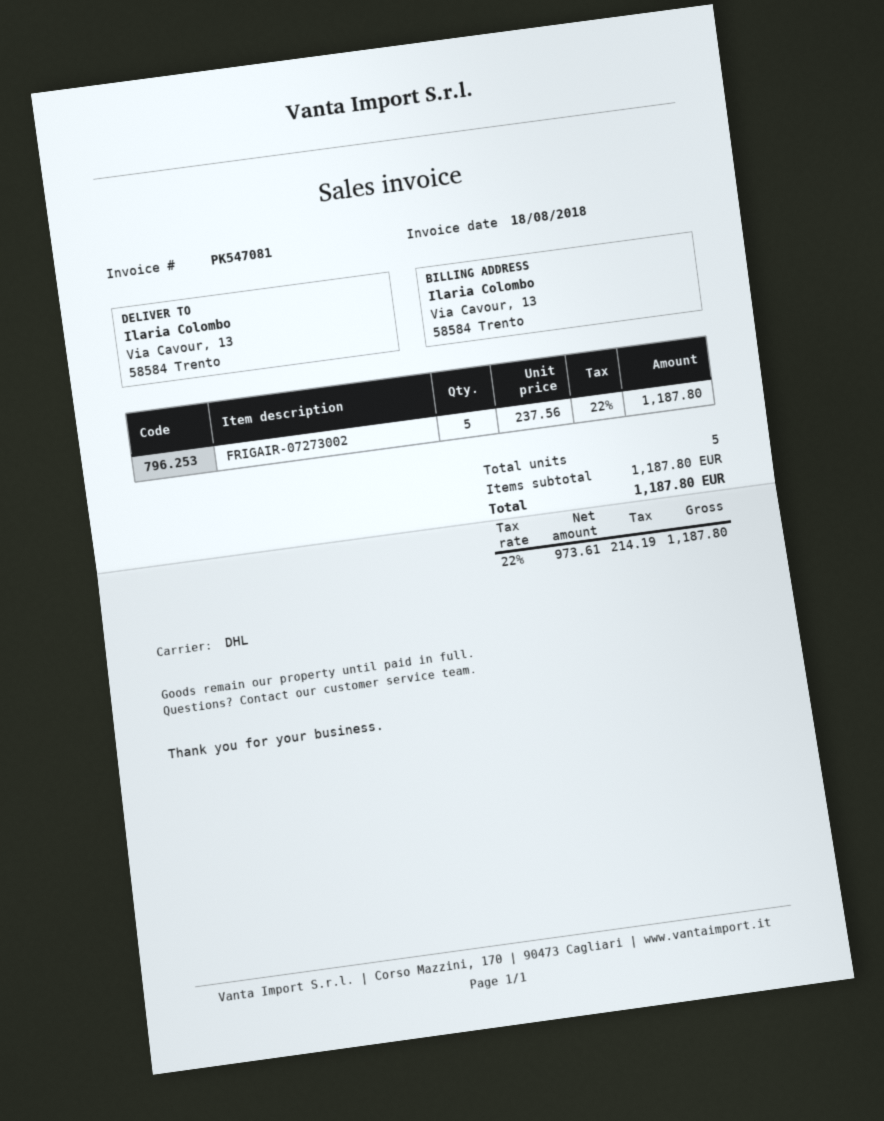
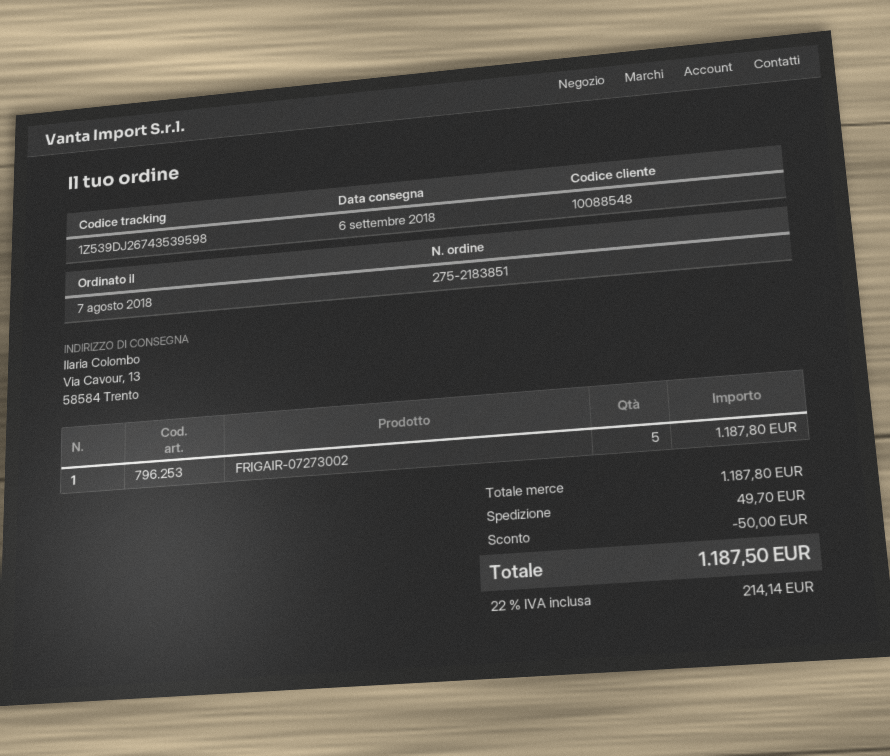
discount: none -> 50.00
shipping: none -> 49.70
tax: 22% = 214.19 -> 22% = 214.14
total: 1187.80 -> 1187.50

